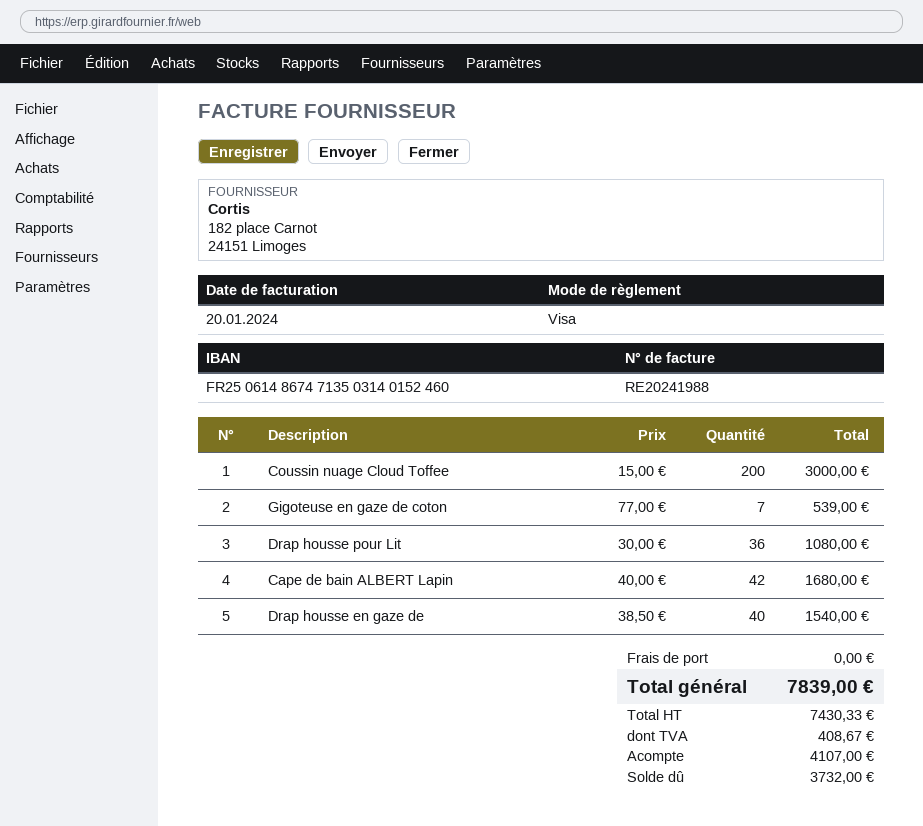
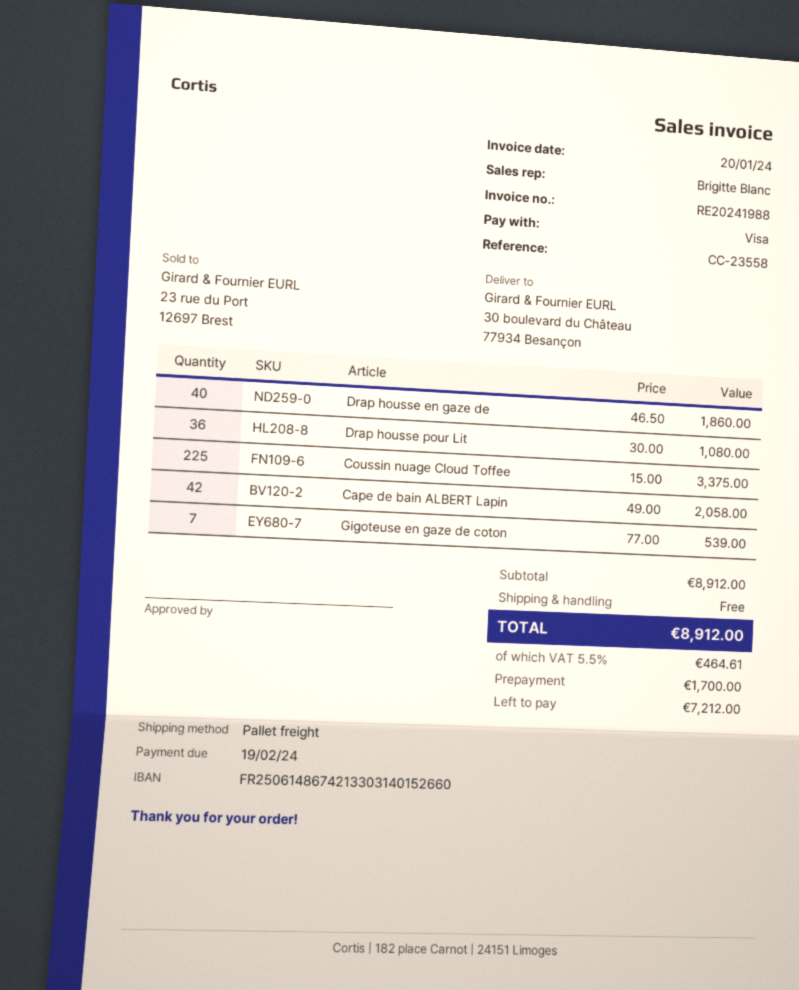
bank account: FR2506148674713503140152460 -> FR2506148674213303140152660
Coussin nuage Cloud Toffee: 200 x 15.00 = 3000.00 -> 225 x 15.00 = 3375.00
Cape de bain ALBERT Lapin: 42 x 40.00 = 1680.00 -> 42 x 49.00 = 2058.00
Drap housse en gaze de: 40 x 38.50 = 1540.00 -> 40 x 46.50 = 1860.00
tax: 408.67 -> 464.61
total: 7839.00 -> 8912.00
deposit: 4107.00 -> 1700.00
balance: 3732.00 -> 7212.00

